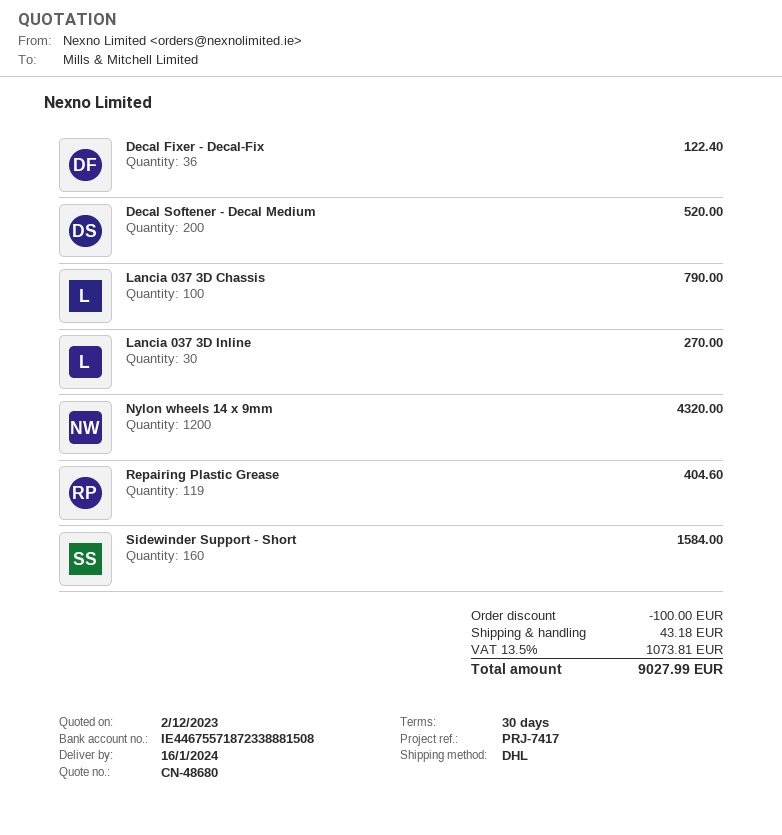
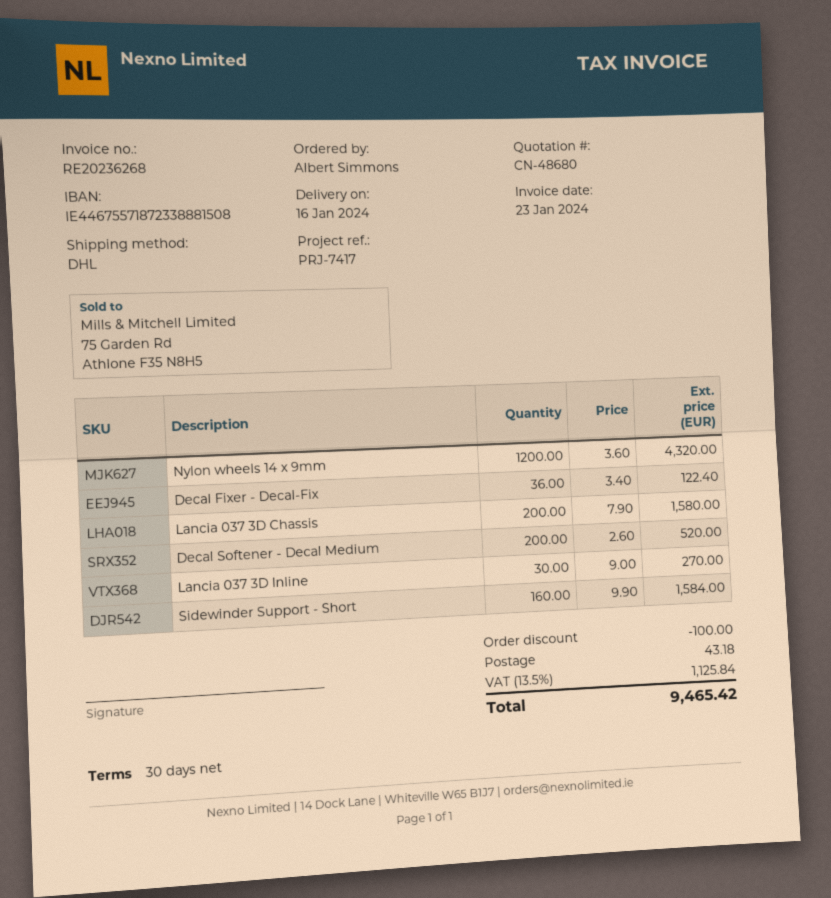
Lancia 037 3D Chassis: 100 for 790.00 -> 200 for 1580.00
Repairing Plastic Grease: 119 for 404.60 -> none
tax: 13.5% = 1073.81 -> 13.5% = 1125.84
total: 9027.99 -> 9465.42

